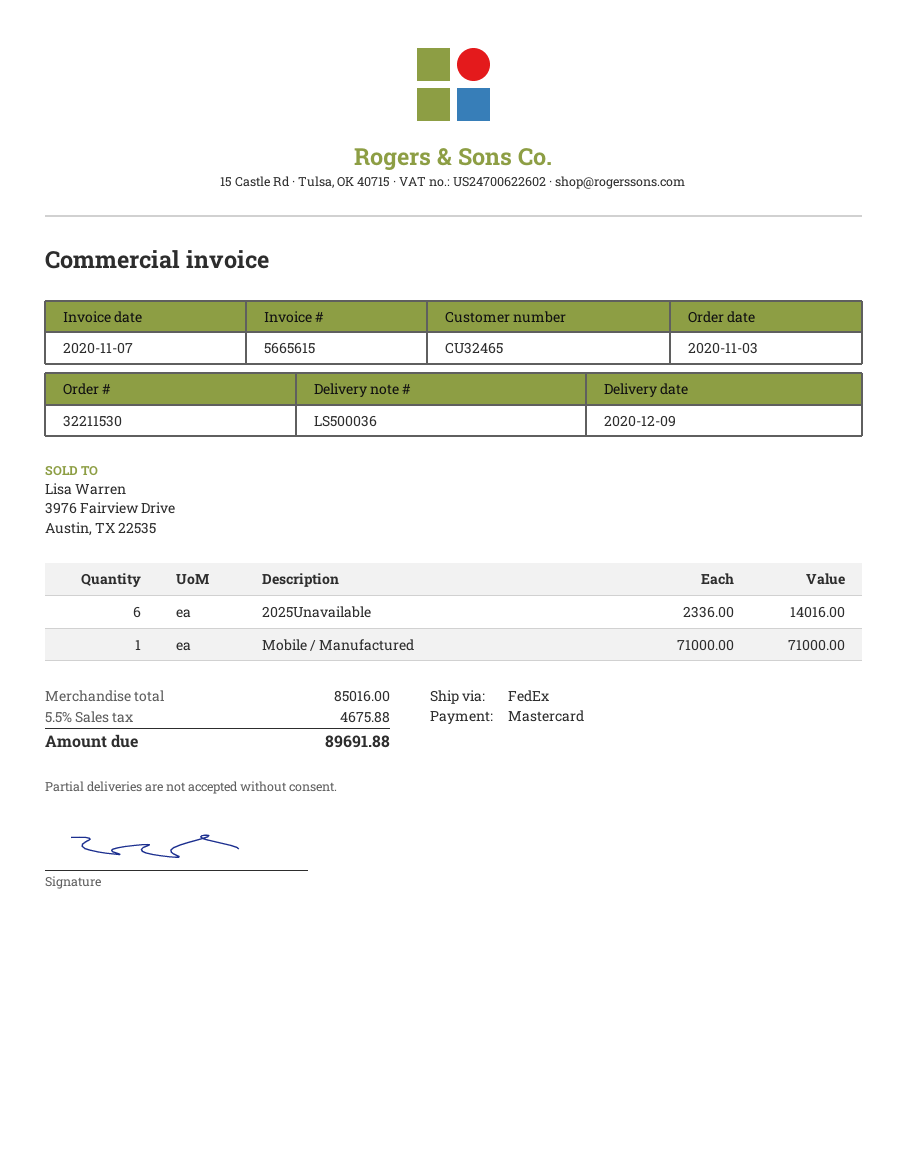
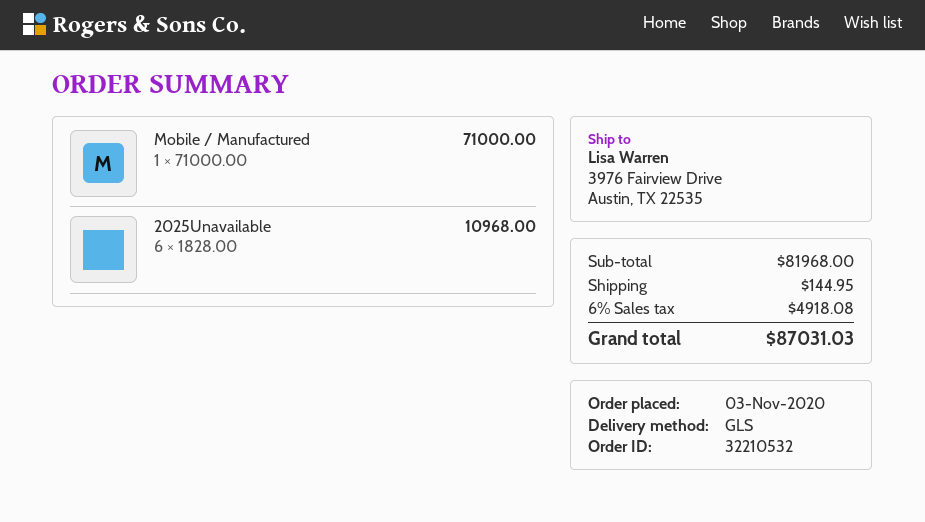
order number: 32211530 -> 32210532
shipping method: FedEx -> GLS
2025Unavailable: 6 x 2336.00 = 14016.00 -> 6 x 1828.00 = 10968.00
subtotal: 85016.00 -> 81968.00
shipping: none -> 144.95
tax: 5.5% = 4675.88 -> 6% = 4918.08
total: 89691.88 -> 87031.03

